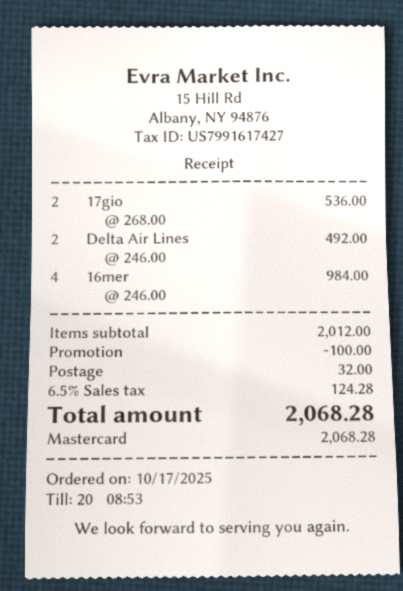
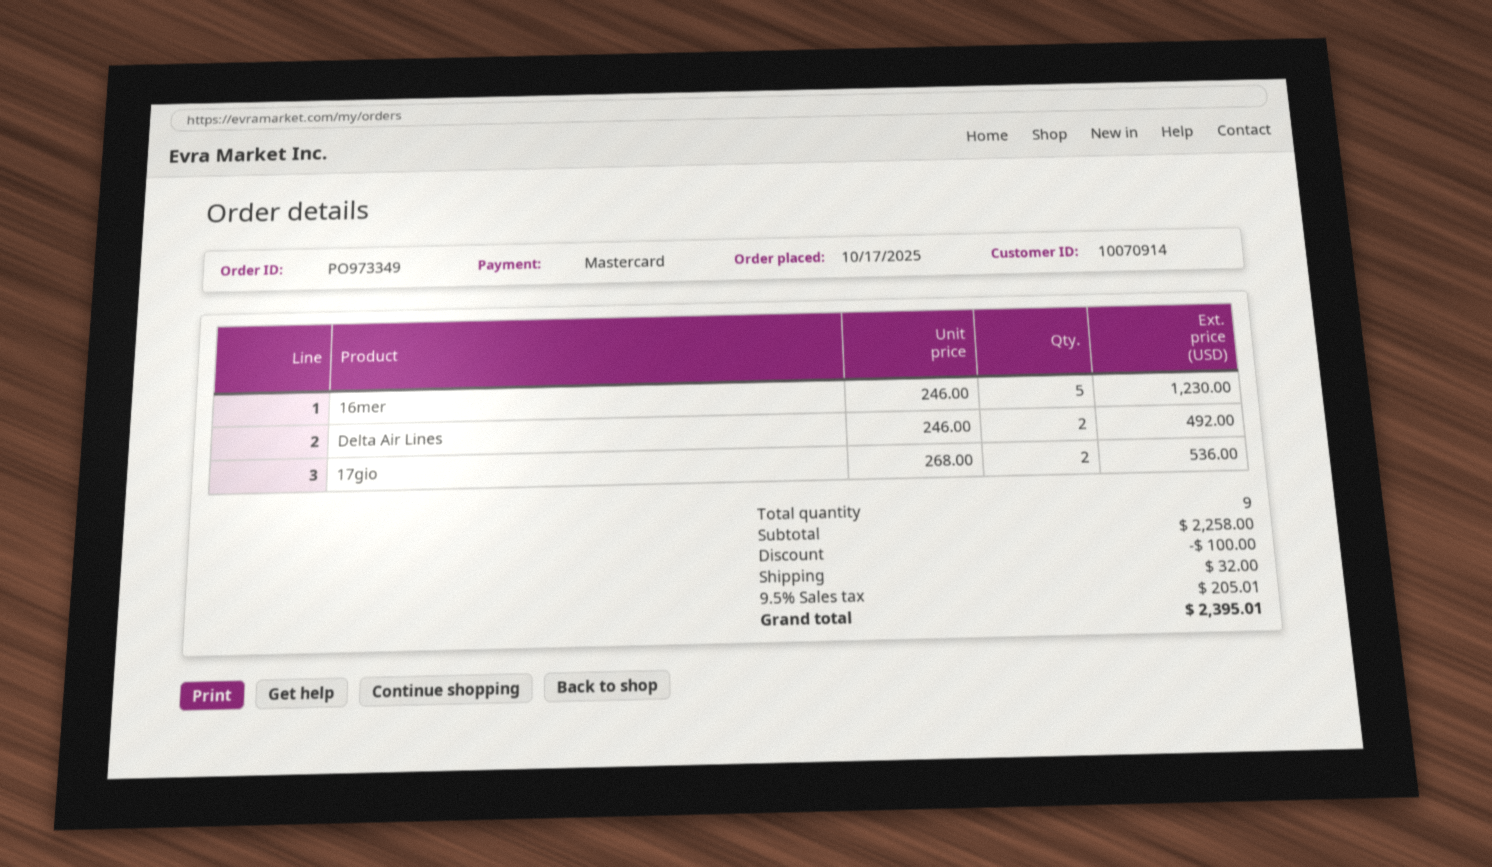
16mer: 4 x 246.00 = 984.00 -> 5 x 246.00 = 1230.00
subtotal: 2012.00 -> 2258.00
tax: 6.5% = 124.28 -> 9.5% = 205.01
total: 2068.28 -> 2395.01

